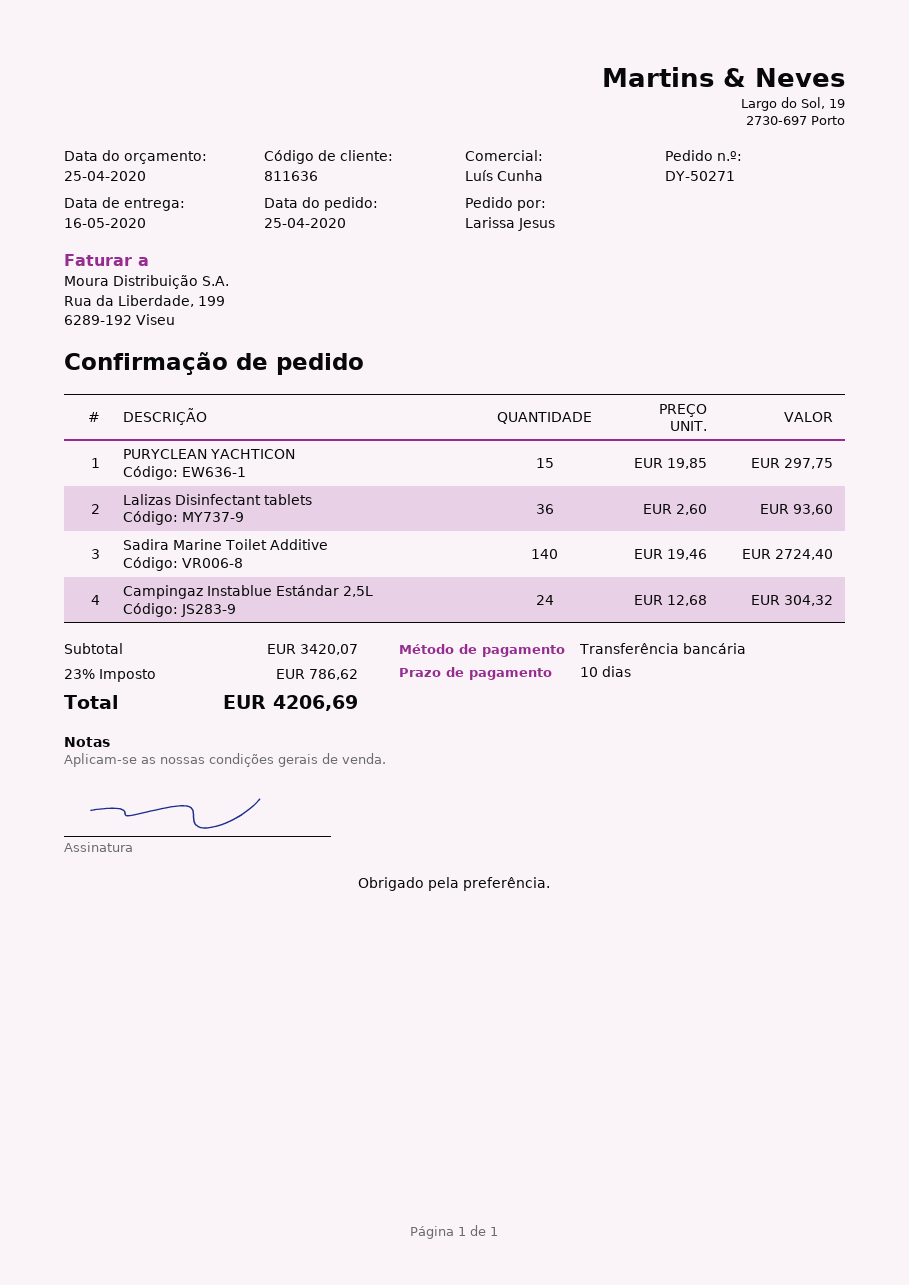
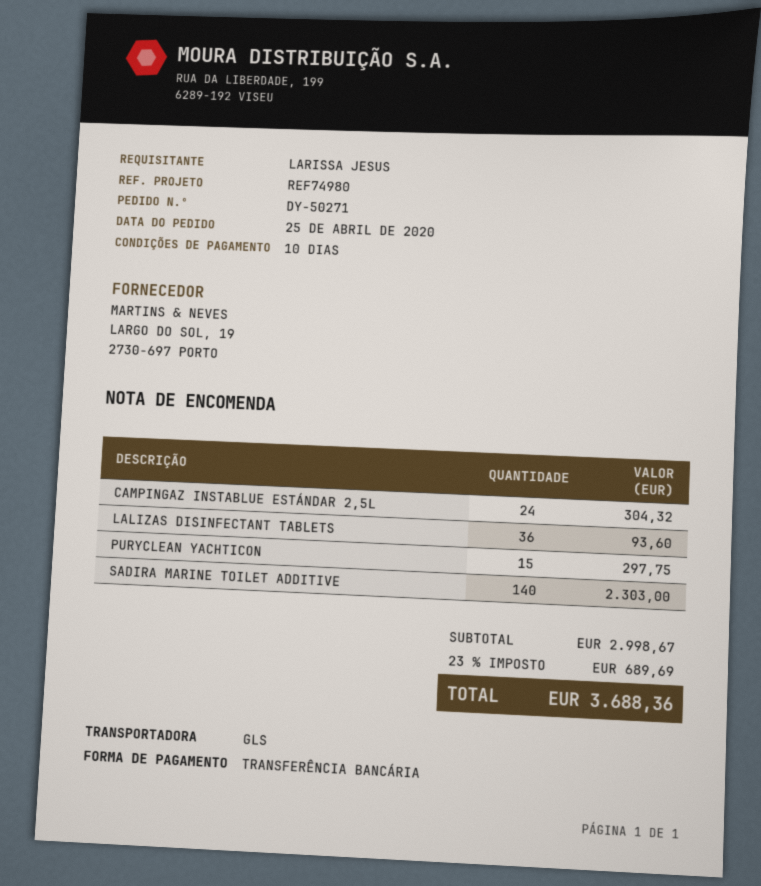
Sadira Marine Toilet Additive: 140 for 2724.40 -> 140 for 2303.00
subtotal: 3420.07 -> 2998.67
tax: 23% = 786.62 -> 23% = 689.69
total: 4206.69 -> 3688.36

